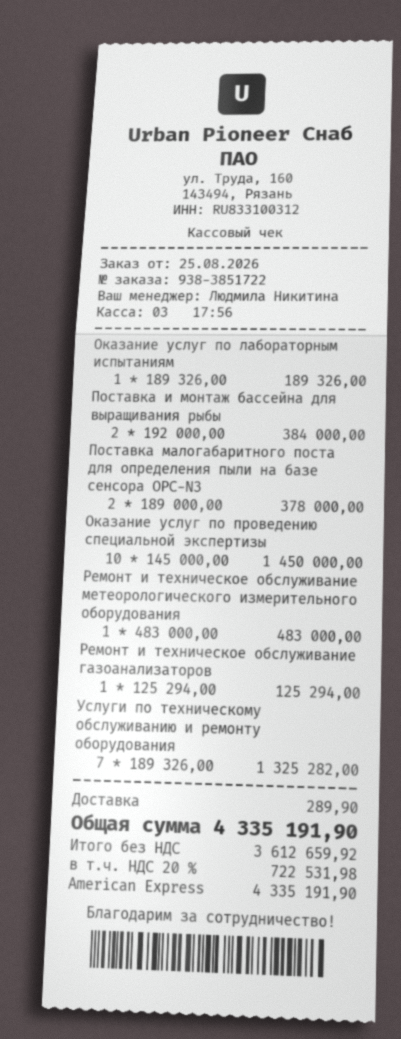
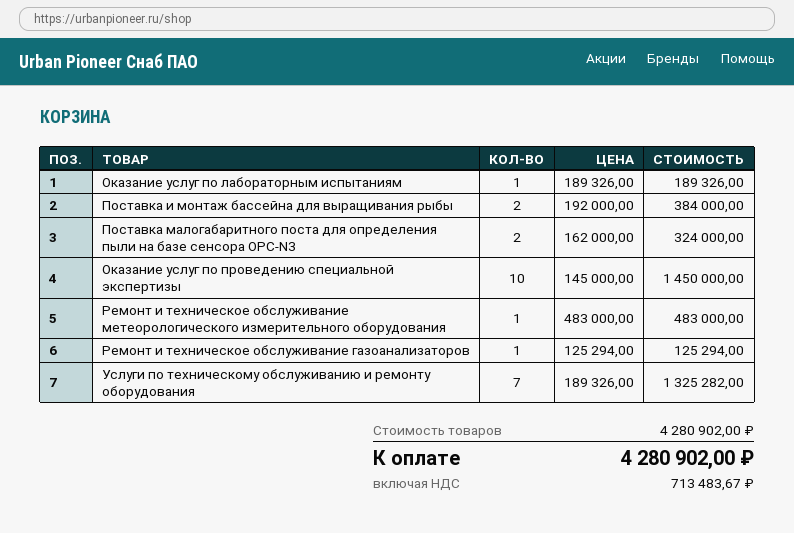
Поставка малогабаритного поста для определения пыли на базе сенсора OPC-N3: 2 x 189000.00 = 378000.00 -> 2 x 162000.00 = 324000.00
shipping: 289.90 -> none
tax: 722531.98 -> 713483.67
total: 4335191.90 -> 4280902.00

